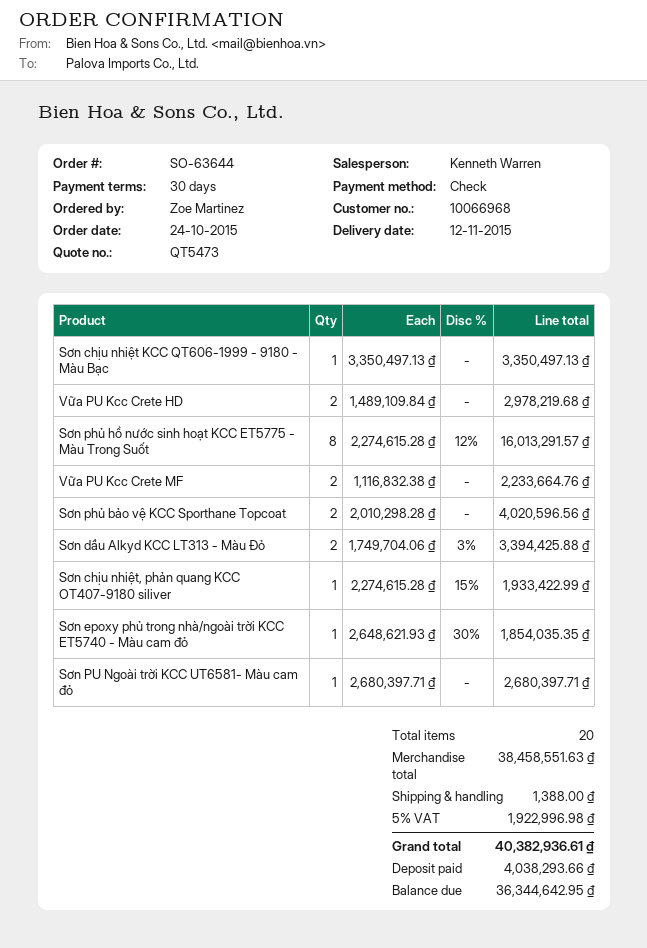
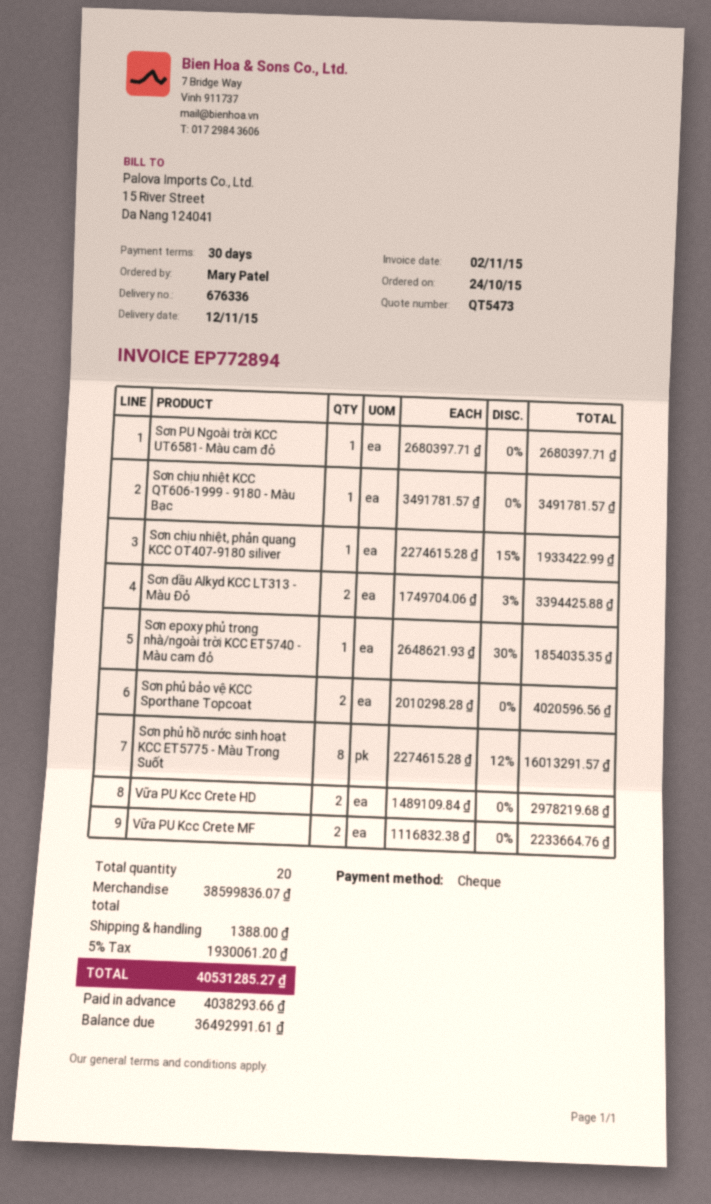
ordered by: Zoe Martinez -> Mary Patel
Sơn chịu nhiệt KCC QT606-1999 - 9180 - Màu Bạc: 1 x 3350497.13 = 3350497.13 -> 1 x 3491781.57 = 3491781.57
subtotal: 38458551.63 -> 38599836.07
tax: 5% = 1922996.98 -> 5% = 1930061.20
total: 40382936.61 -> 40531285.27
balance: 36344642.95 -> 36492991.61

